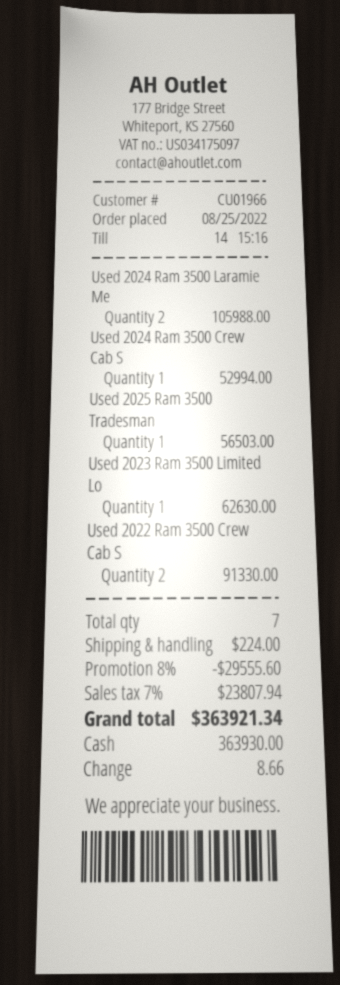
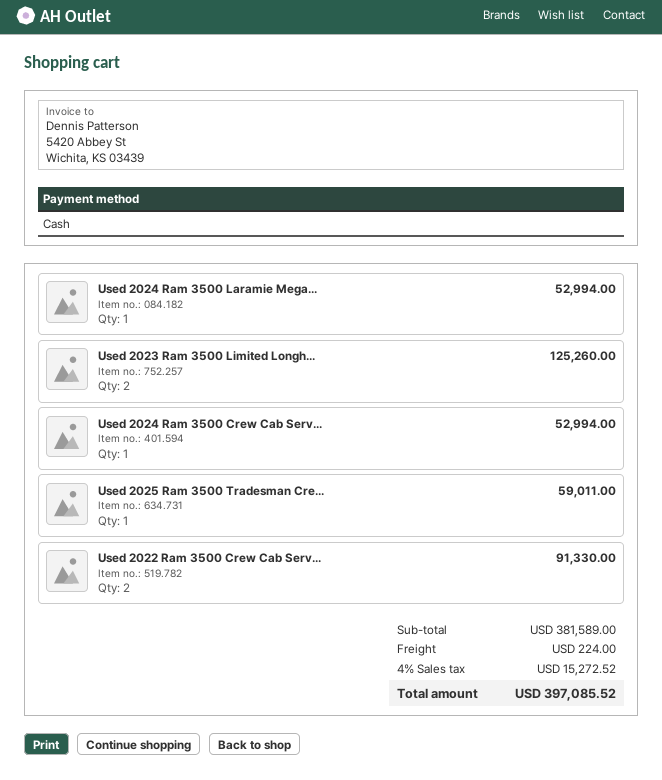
Used 2024 Ram 3500 Laramie Me: 2 for 105988.00 -> 1 for 52994.00
Used 2025 Ram 3500 Tradesman: 1 for 56503.00 -> 1 for 59011.00
Used 2023 Ram 3500 Limited Lo: 1 for 62630.00 -> 2 for 125260.00
discount: 8% = 29555.60 -> none
tax: 7% = 23807.94 -> 4% = 15272.52
total: 363921.34 -> 397085.52

